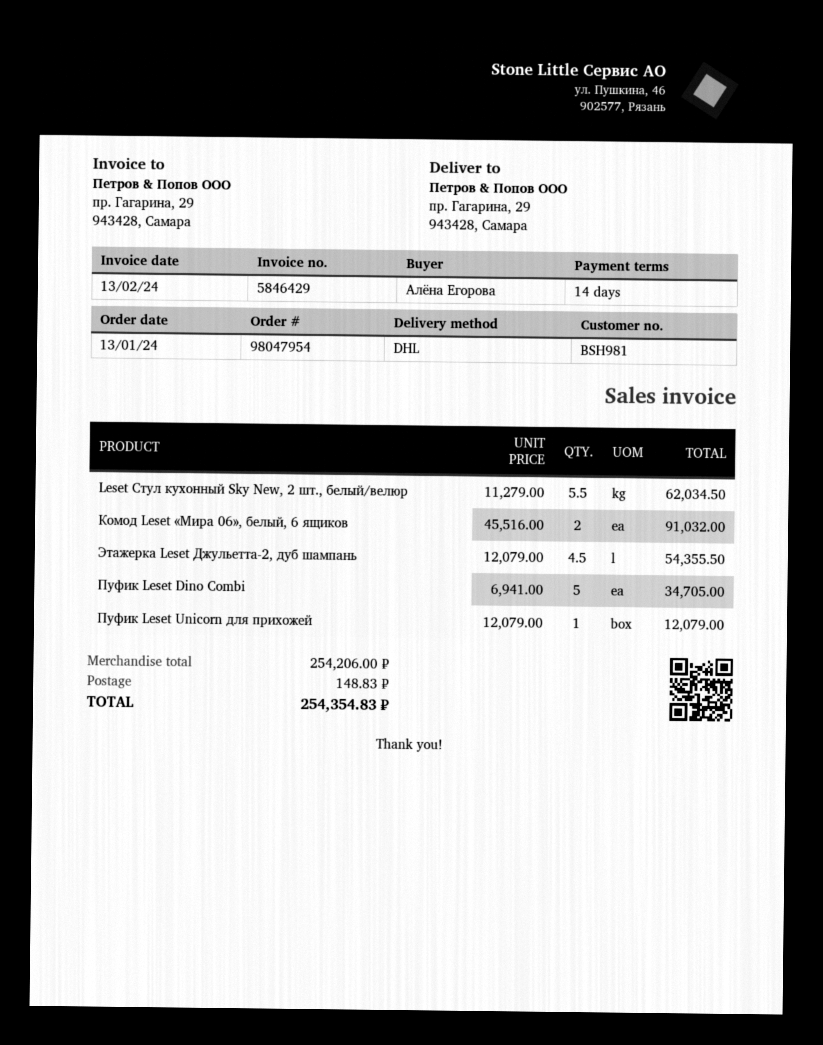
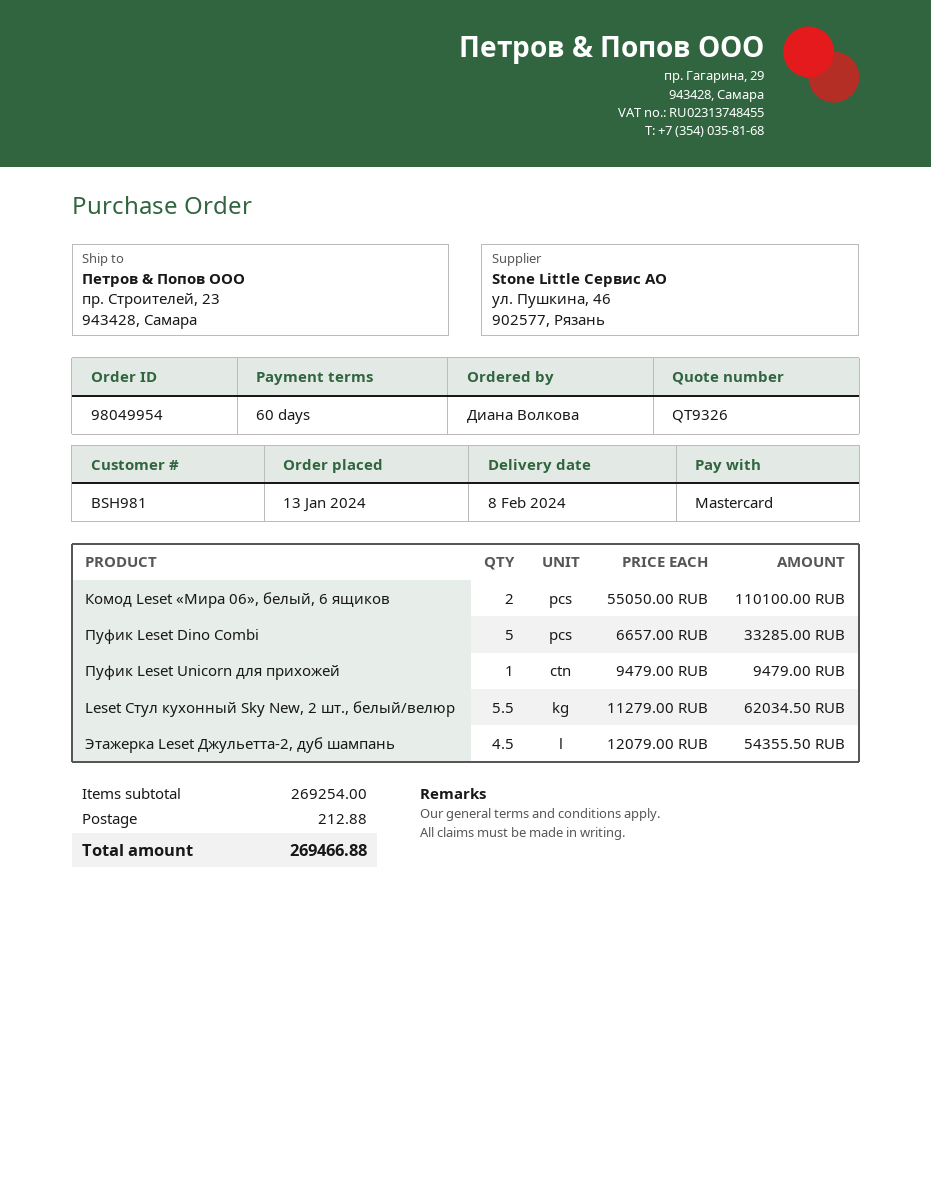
order number: 98047954 -> 98049954
payment terms: 14 days -> 60 days
ordered by: Алёна Егорова -> Диана Волкова
ship to: пр. Гагарина, 29, 943428, Самара -> пр. Строителей, 23, 943428, Самара
Комод Leset «Мира 06», белый, 6 ящиков: 2 x 45516.00 = 91032.00 -> 2 x 55050.00 = 110100.00
Пуфик Leset Dino Combi: 5 x 6941.00 = 34705.00 -> 5 x 6657.00 = 33285.00
Пуфик Leset Unicorn для прихожей: 1 x 12079.00 = 12079.00 -> 1 x 9479.00 = 9479.00
subtotal: 254206.00 -> 269254.00
shipping: 148.83 -> 212.88
total: 254354.83 -> 269466.88

